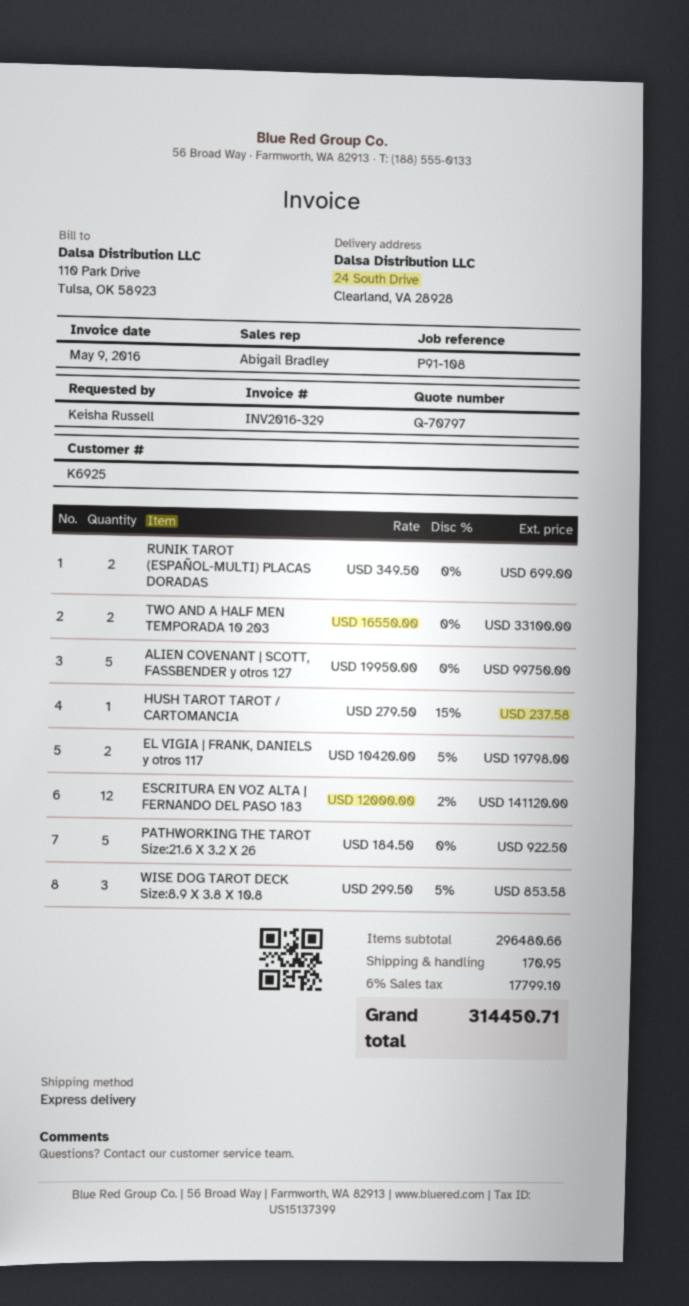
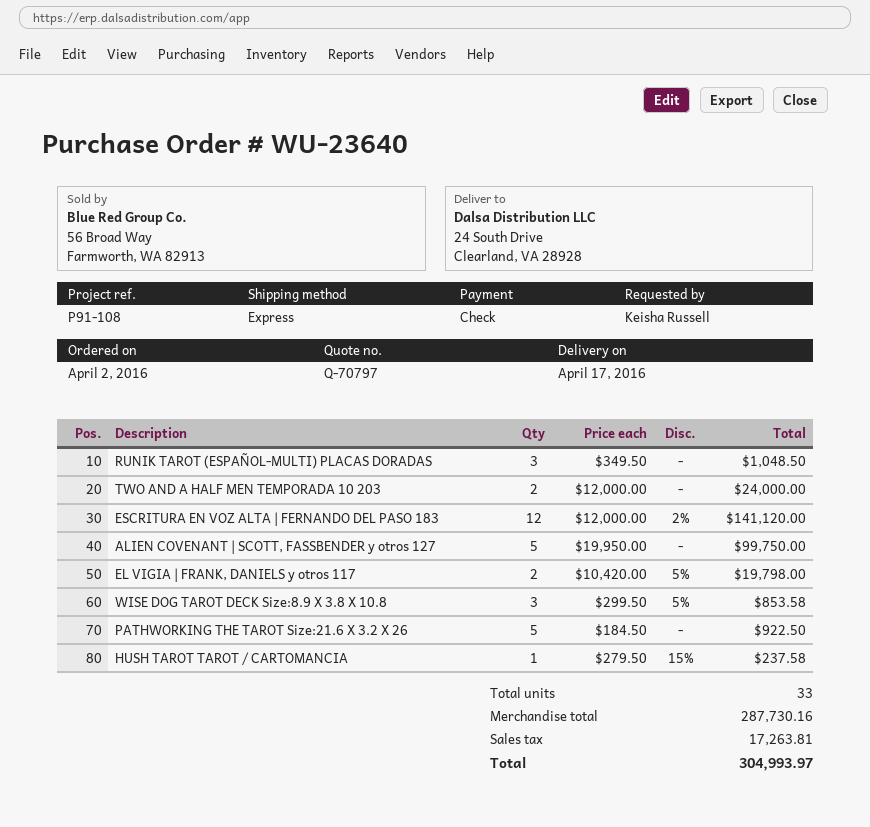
RUNIK TAROT (ESPAÑOL-MULTI) PLACAS DORADAS: 2 x 349.50 = 699.00 -> 3 x 349.50 = 1048.50
TWO AND A HALF MEN TEMPORADA 10 203: 2 x 16550.00 = 33100.00 -> 2 x 12000.00 = 24000.00
subtotal: 296480.66 -> 287730.16
shipping: 170.95 -> none
tax: 17799.10 -> 17263.81
total: 314450.71 -> 304993.97

